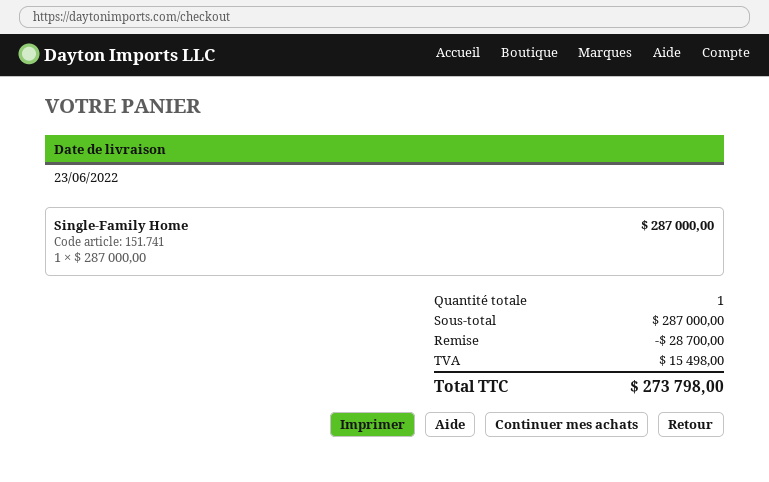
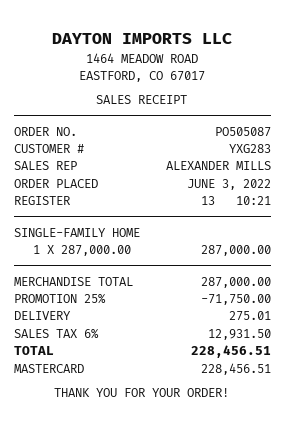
discount: 28700.00 -> 71750.00
shipping: none -> 275.01
tax: 15498.00 -> 12931.50
total: 273798.00 -> 228456.51

